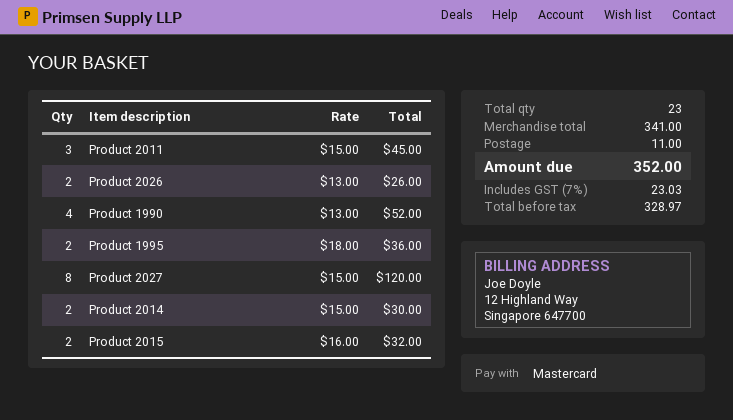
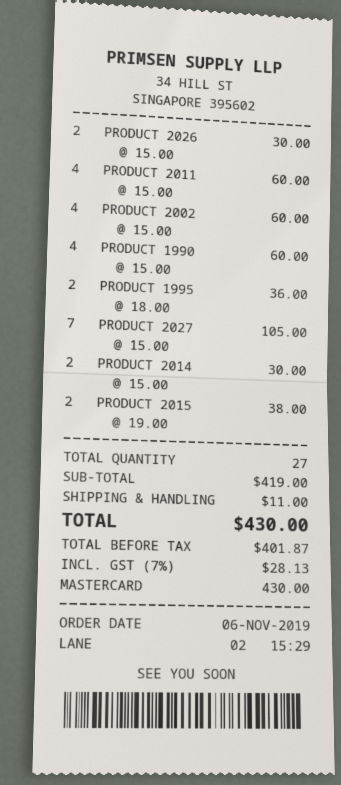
Product 2011: 3 x 15.00 = 45.00 -> 4 x 15.00 = 60.00
Product 2026: 2 x 13.00 = 26.00 -> 2 x 15.00 = 30.00
Product 1990: 4 x 13.00 = 52.00 -> 4 x 15.00 = 60.00
Product 2027: 8 x 15.00 = 120.00 -> 7 x 15.00 = 105.00
Product 2015: 2 x 16.00 = 32.00 -> 2 x 19.00 = 38.00
PRODUCT 2002: none -> 4 x 15.00 = 60.00
total quantity: 23 -> 27
subtotal: 341.00 -> 419.00
net: 328.97 -> 401.87
tax: 7% = 23.03 -> 7% = 28.13
total: 352.00 -> 430.00

